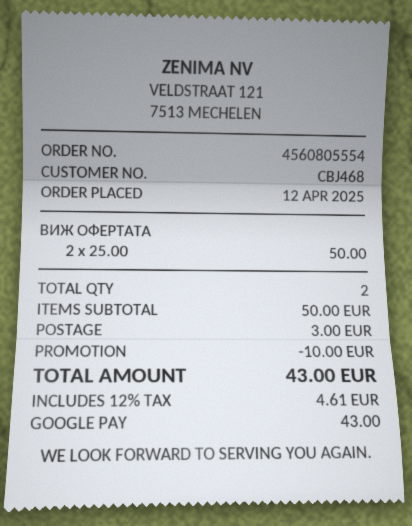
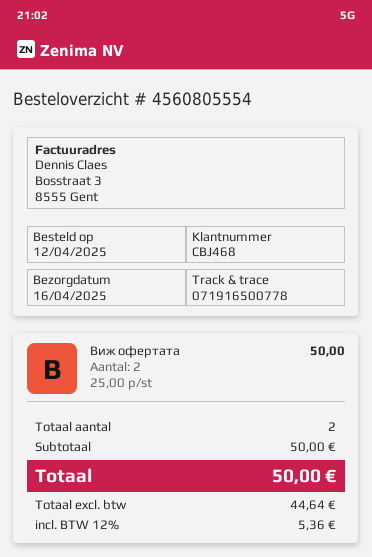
discount: 10.00 -> none
shipping: 3.00 -> none
tax: 12% = 4.61 -> 12% = 5.36
total: 43.00 -> 50.00

